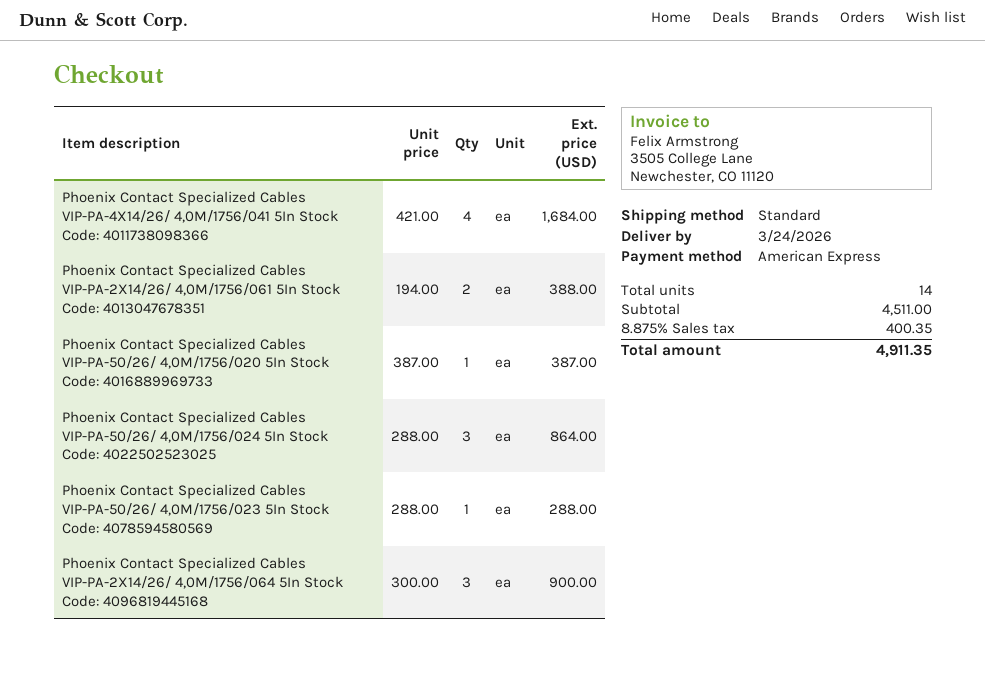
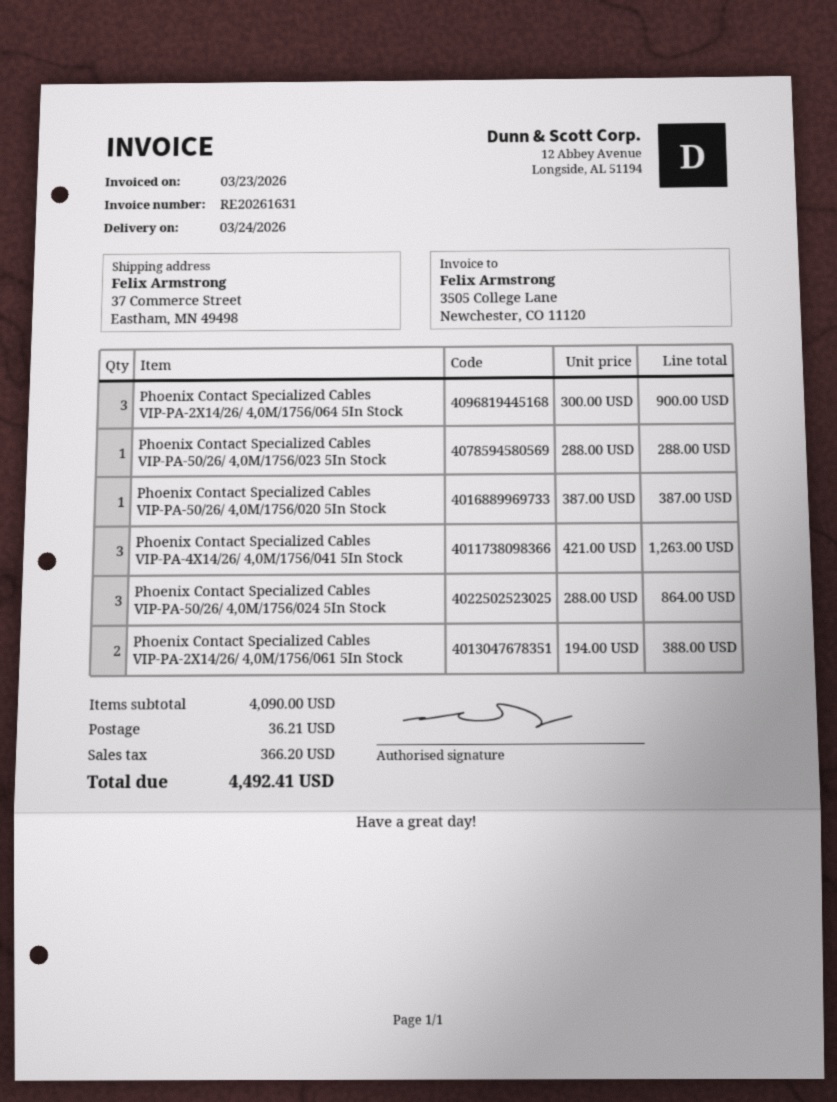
Phoenix Contact Specialized Cables VIP-PA-4X14/26/ 4,0M/1756/041 5In Stock: 4 x 421.00 = 1684.00 -> 3 x 421.00 = 1263.00
subtotal: 4511.00 -> 4090.00
shipping: none -> 36.21
tax: 400.35 -> 366.20
total: 4911.35 -> 4492.41

